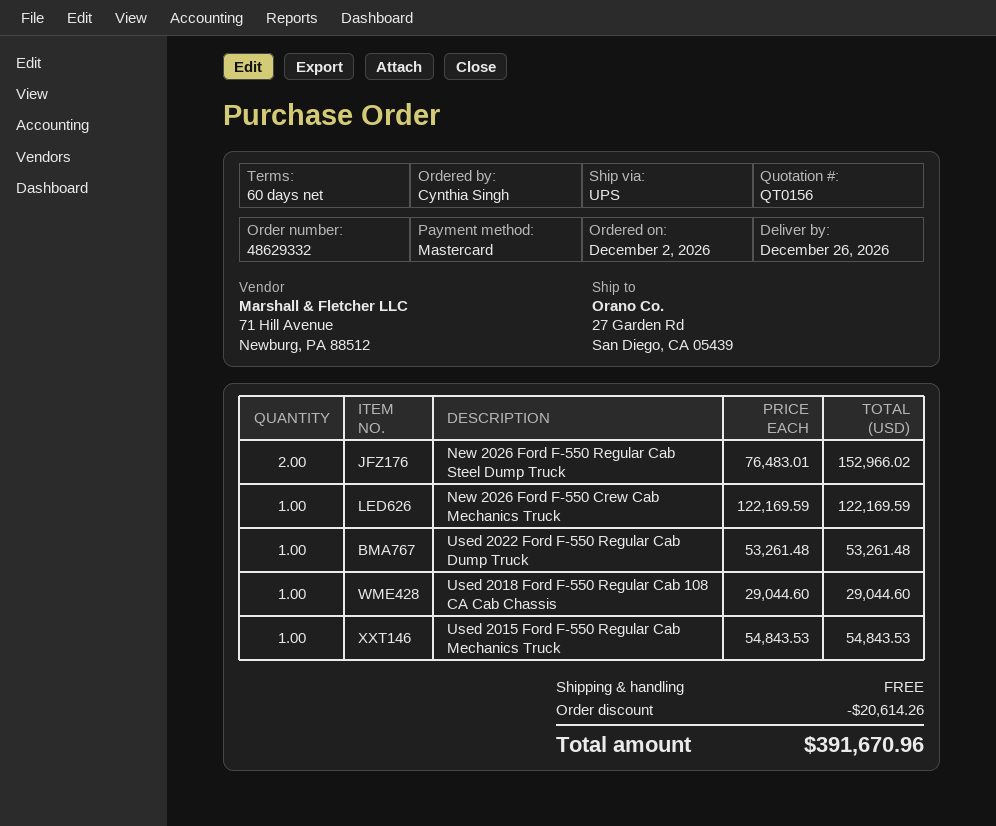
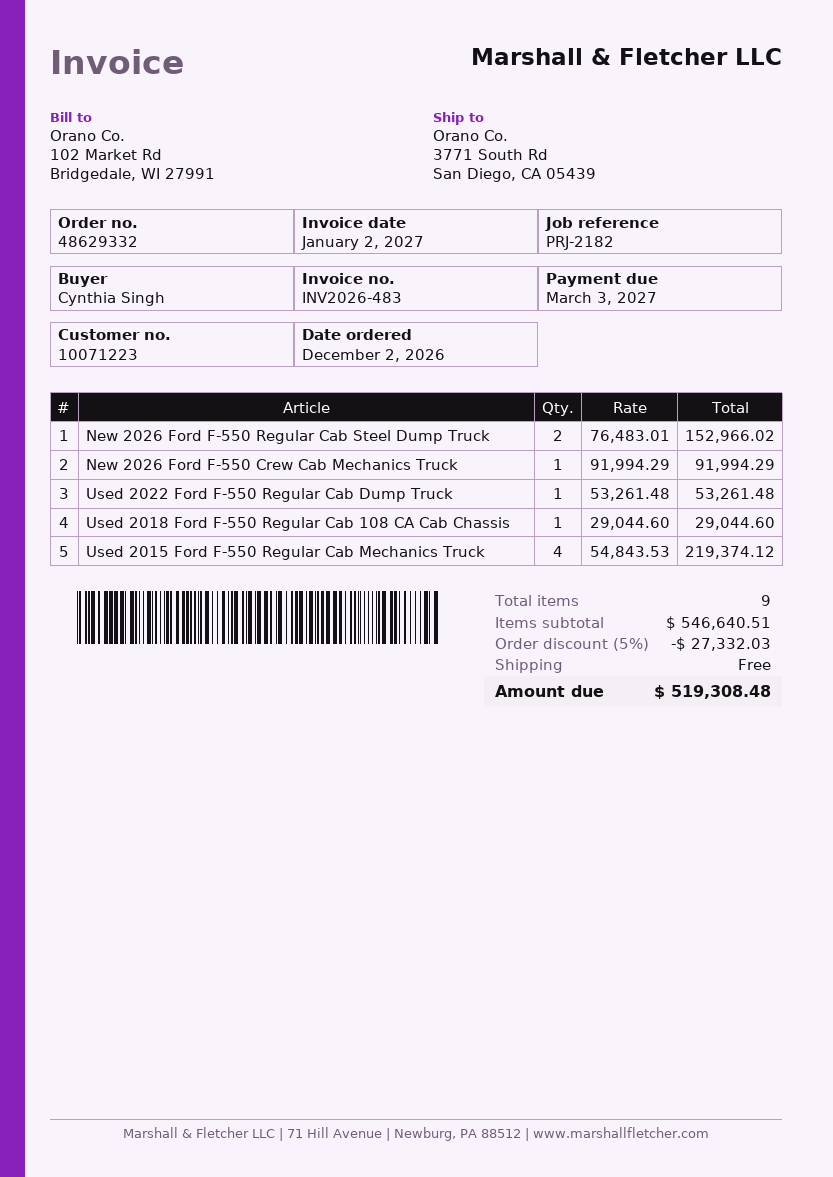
ship to: 27 Garden Rd, San Diego, CA 05439 -> 3771 South Rd, San Diego, CA 05439
New 2026 Ford F-550 Crew Cab Mechanics Truck: 1 x 122169.59 = 122169.59 -> 1 x 91994.29 = 91994.29
Used 2015 Ford F-550 Regular Cab Mechanics Truck: 1 x 54843.53 = 54843.53 -> 4 x 54843.53 = 219374.12
discount: 20614.26 -> 27332.03
total: 391670.96 -> 519308.48

